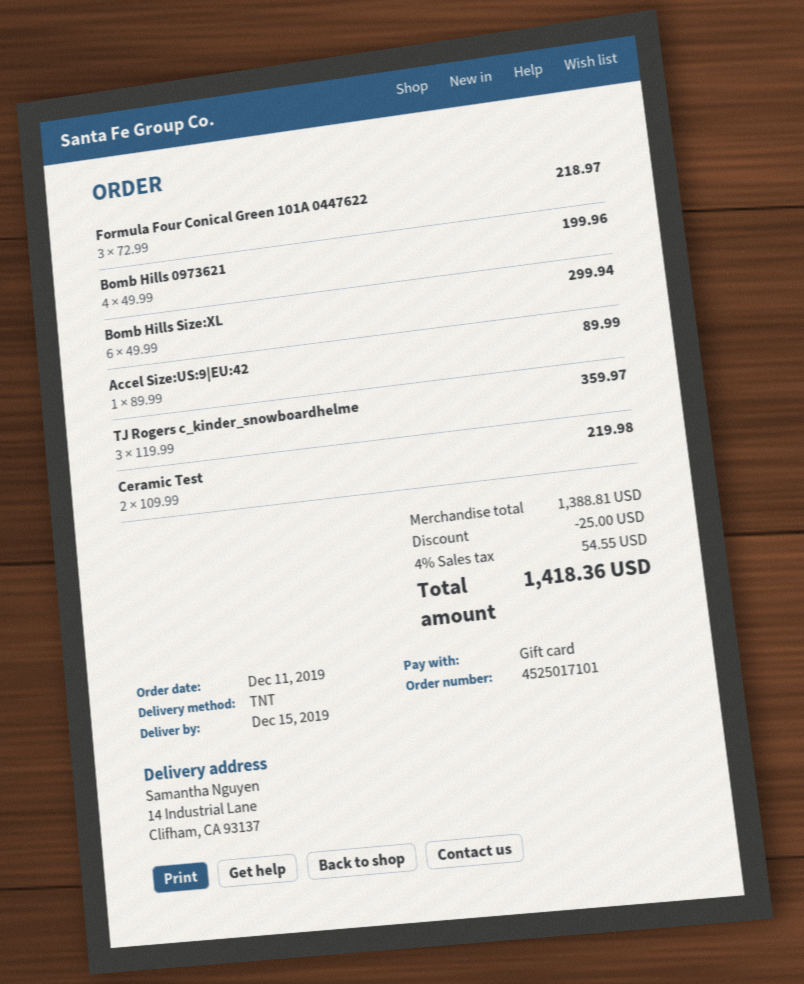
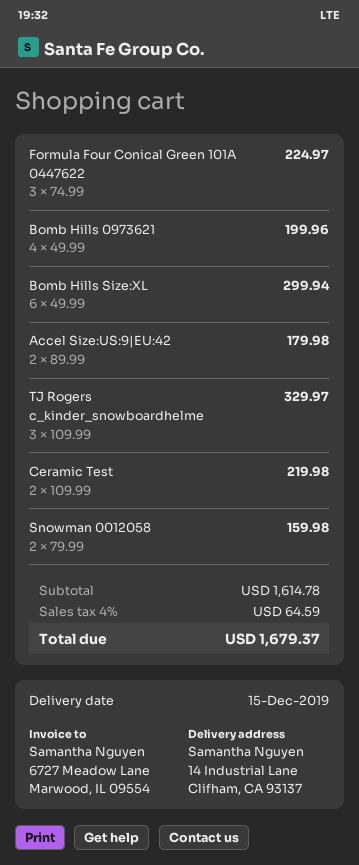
Formula Four Conical Green 101A 0447622: 3 x 72.99 = 218.97 -> 3 x 74.99 = 224.97
Accel Size:US:9|EU:42: 1 x 89.99 = 89.99 -> 2 x 89.99 = 179.98
TJ Rogers c_kinder_snowboardhelme: 3 x 119.99 = 359.97 -> 3 x 109.99 = 329.97
Snowman 0012058: none -> 2 x 79.99 = 159.98
subtotal: 1388.81 -> 1614.78
discount: 25.00 -> none
tax: 4% = 54.55 -> 4% = 64.59
total: 1418.36 -> 1679.37

